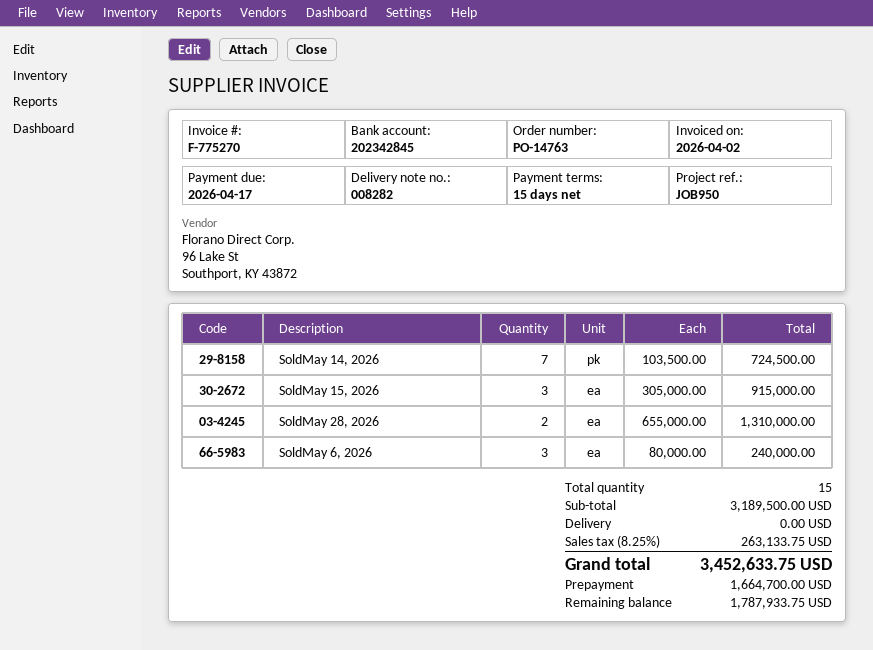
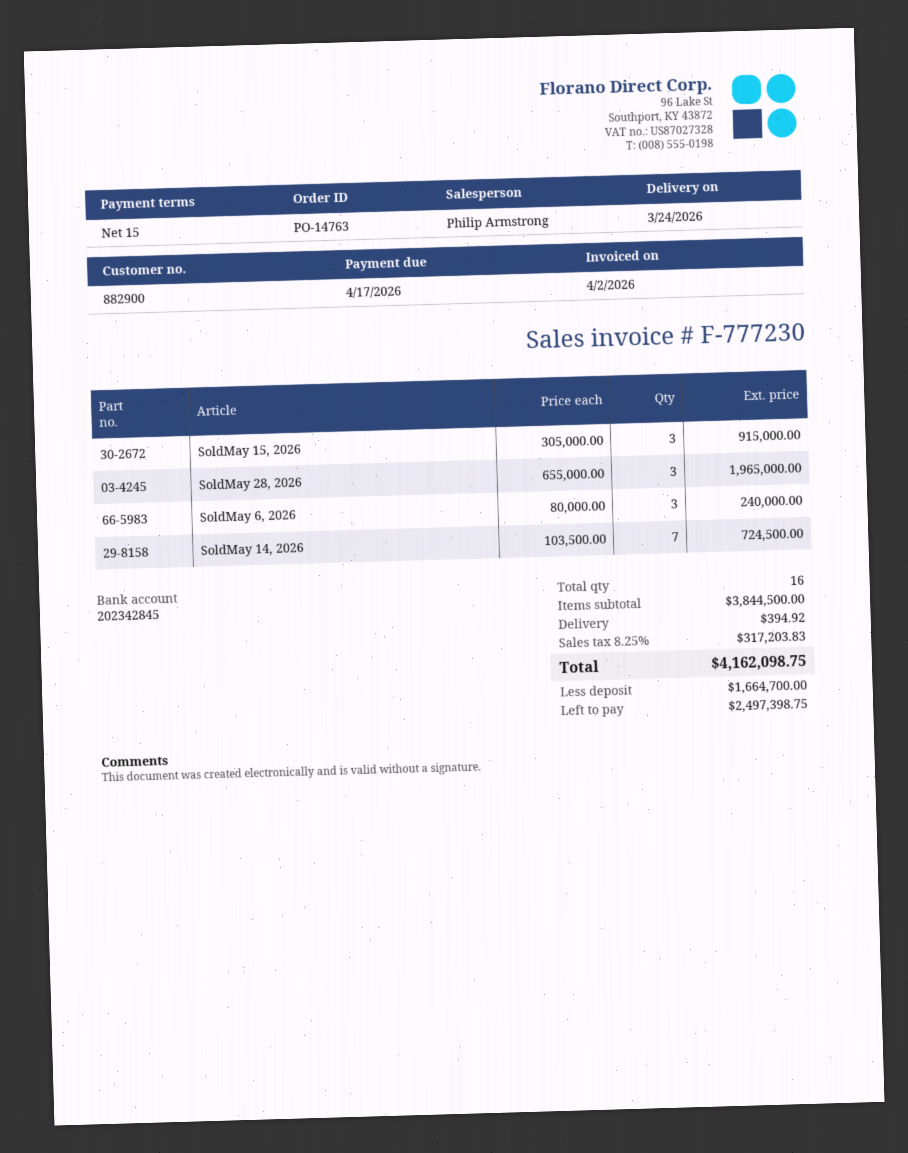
invoice number: F-775270 -> F-777230
SoldMay 28, 2026: 2 x 655000.00 = 1310000.00 -> 3 x 655000.00 = 1965000.00
total quantity: 15 -> 16
subtotal: 3189500.00 -> 3844500.00
shipping: 0.00 -> 394.92
tax: 8.25% = 263133.75 -> 8.25% = 317203.83
total: 3452633.75 -> 4162098.75
balance: 1787933.75 -> 2497398.75

